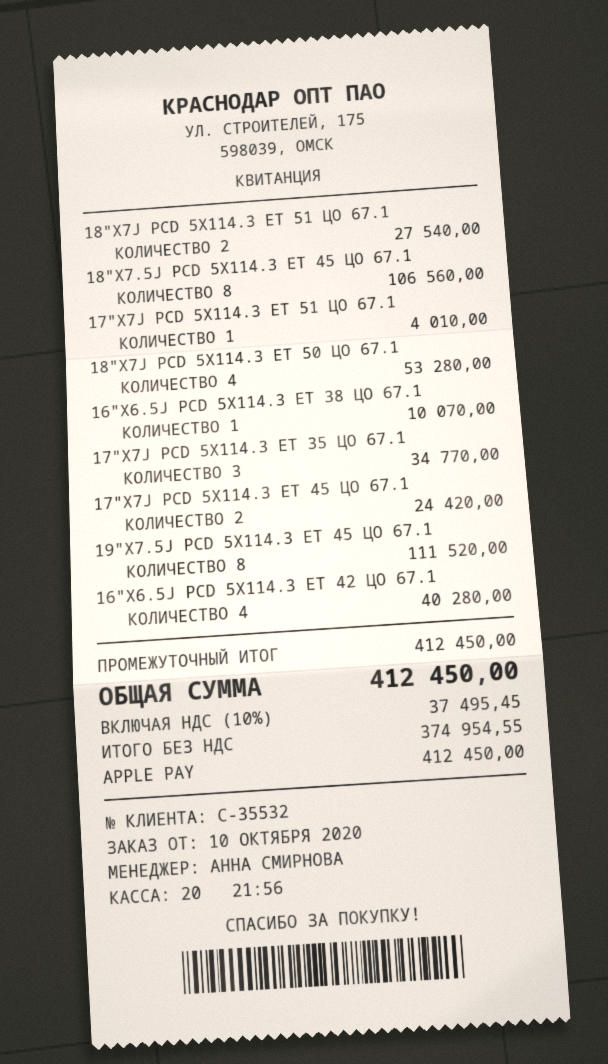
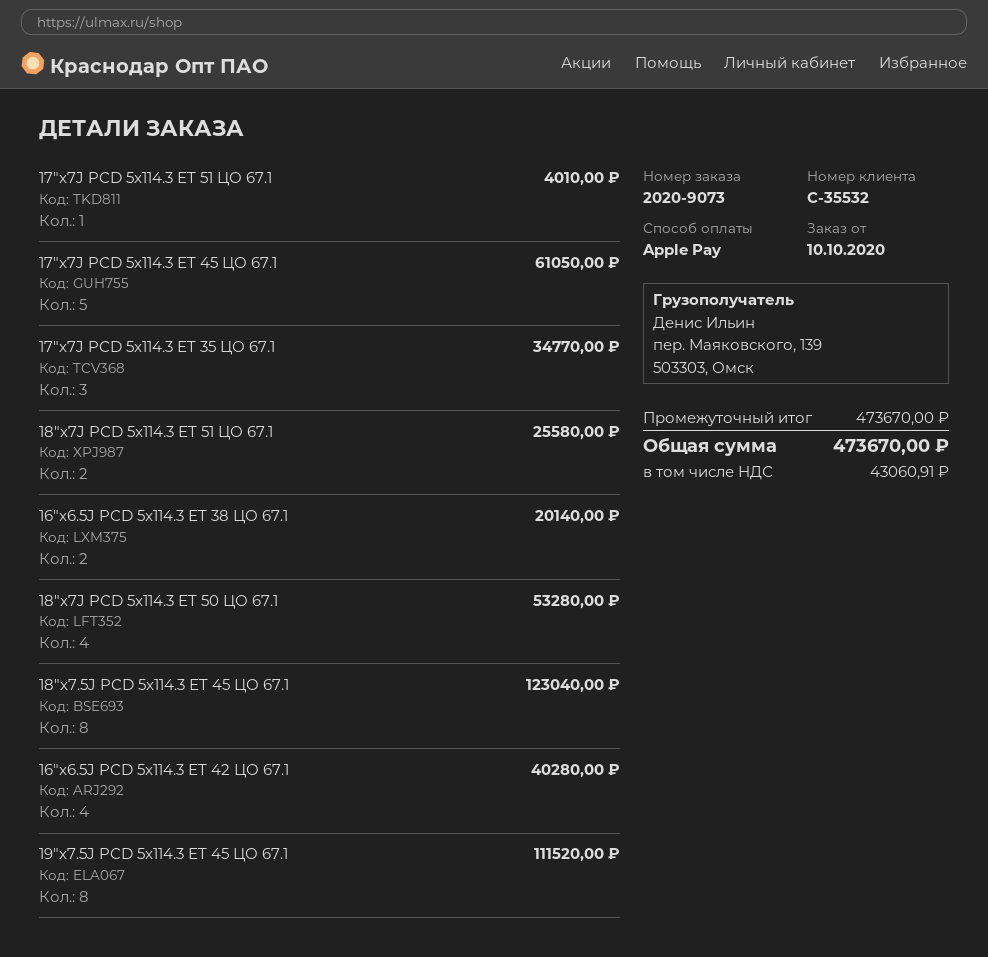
18"X7J PCD 5X114.3 ЕТ 51 ЦО 67.1: 2 for 27540.00 -> 2 for 25580.00
18"X7.5J PCD 5X114.3 ЕТ 45 ЦО 67.1: 8 for 106560.00 -> 8 for 123040.00
16"X6.5J PCD 5X114.3 ЕТ 38 ЦО 67.1: 1 for 10070.00 -> 2 for 20140.00
17"X7J PCD 5X114.3 ЕТ 45 ЦО 67.1: 2 for 24420.00 -> 5 for 61050.00
subtotal: 412450.00 -> 473670.00
tax: 37495.45 -> 43060.91
total: 412450.00 -> 473670.00

